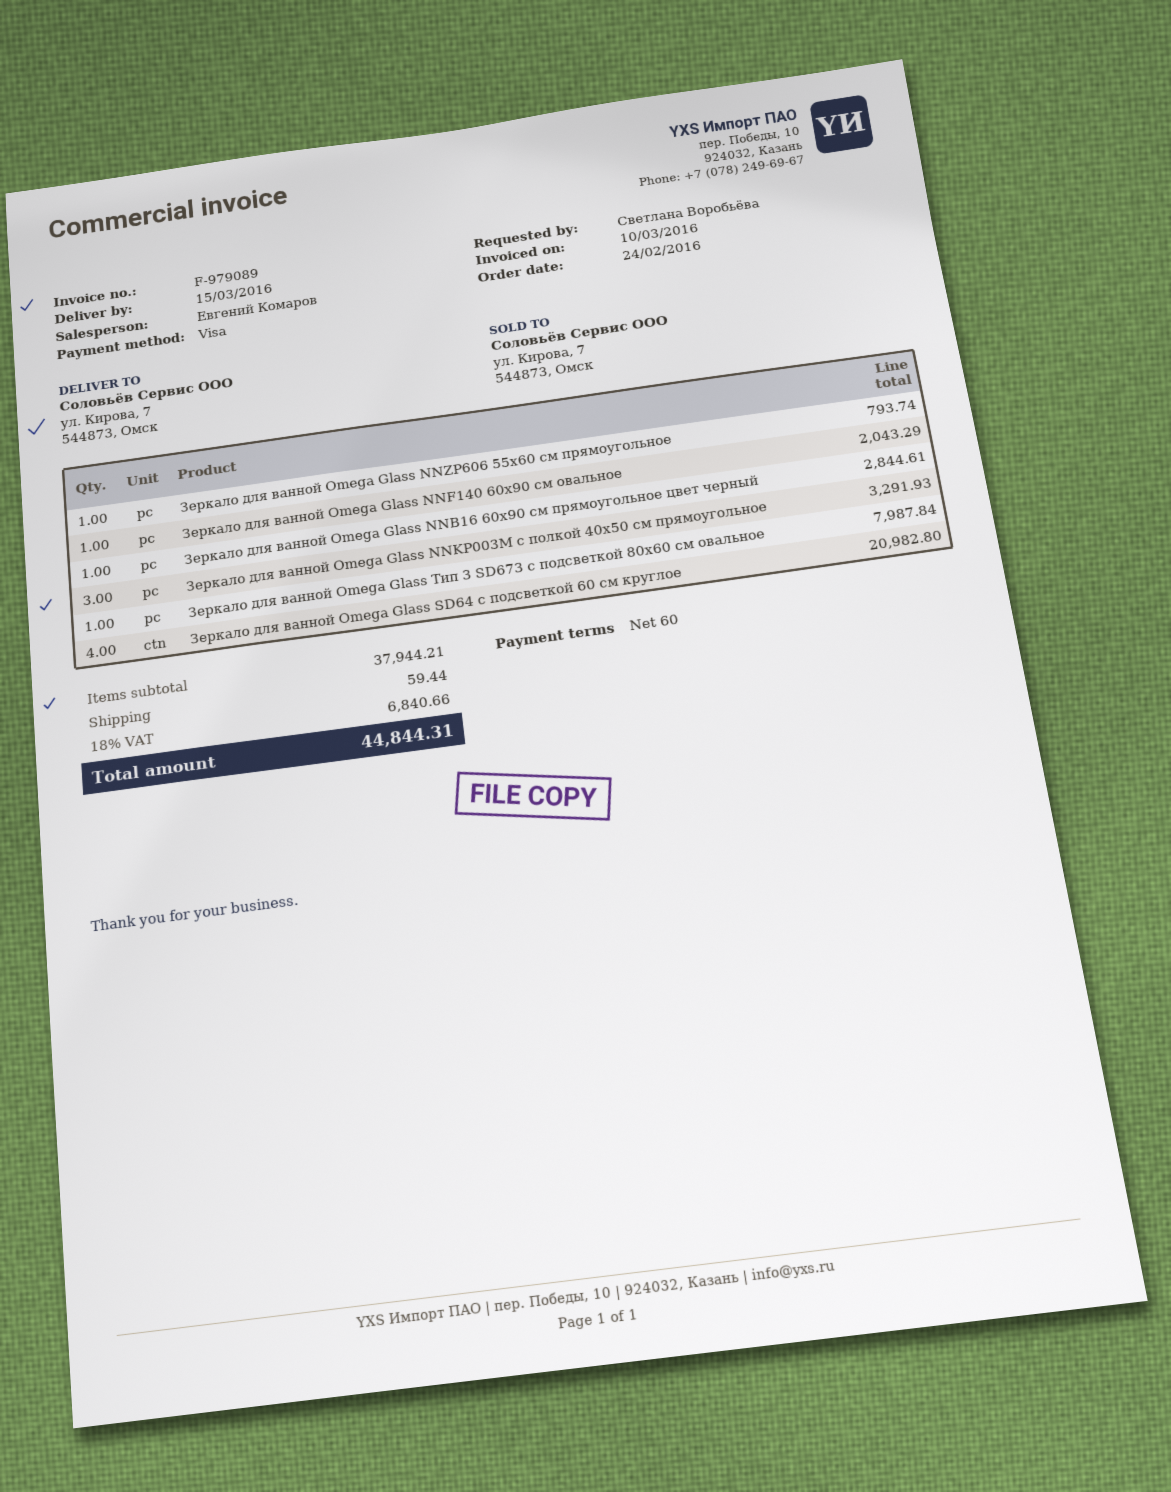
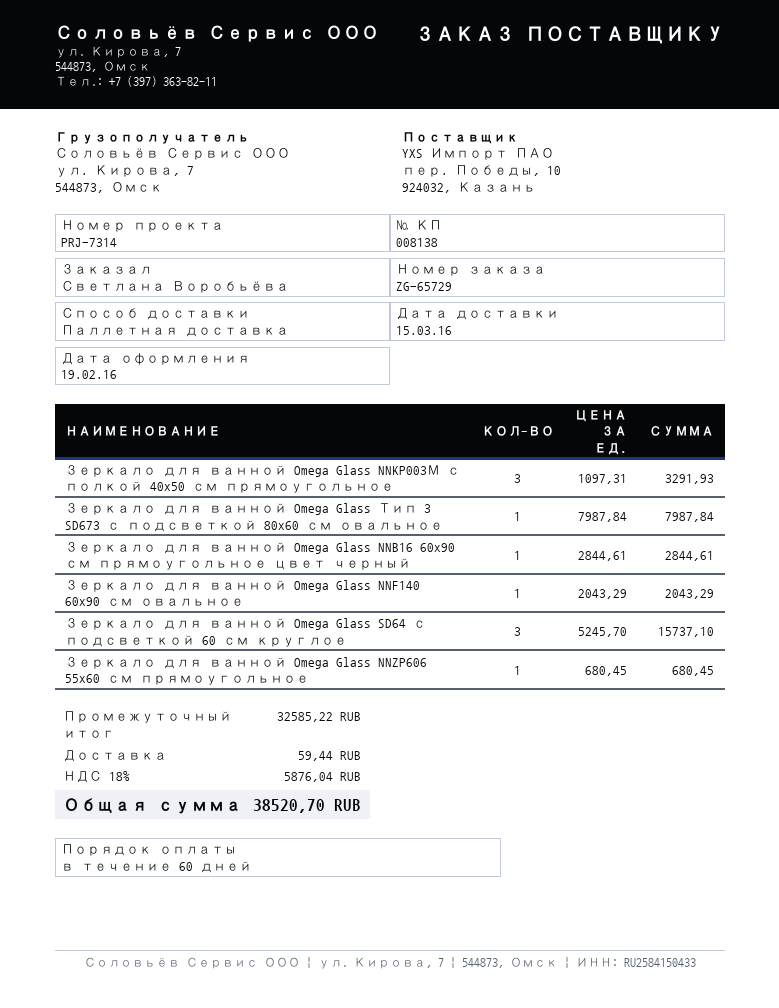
order date: 2016-02-24 -> 2016-02-19
Зеркало для ванной Omega Glass NNZP606 55x60 см прямоугольное: 1 for 793.74 -> 1 for 680.45
Зеркало для ванной Omega Glass SD64 с подсветкой 60 см круглое: 4 for 20982.80 -> 3 for 15737.10
subtotal: 37944.21 -> 32585.22
tax: 18% = 6840.66 -> 18% = 5876.04
total: 44844.31 -> 38520.70

